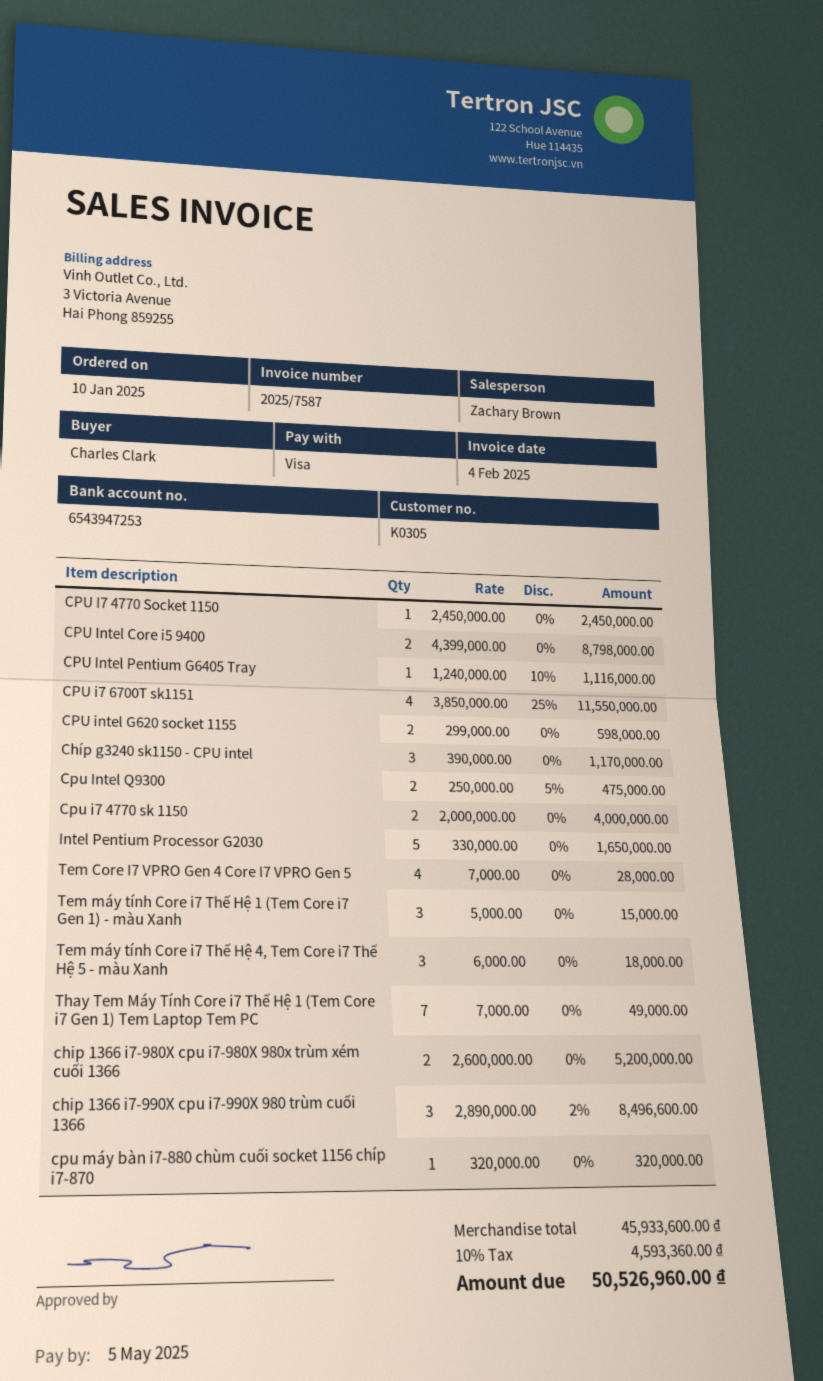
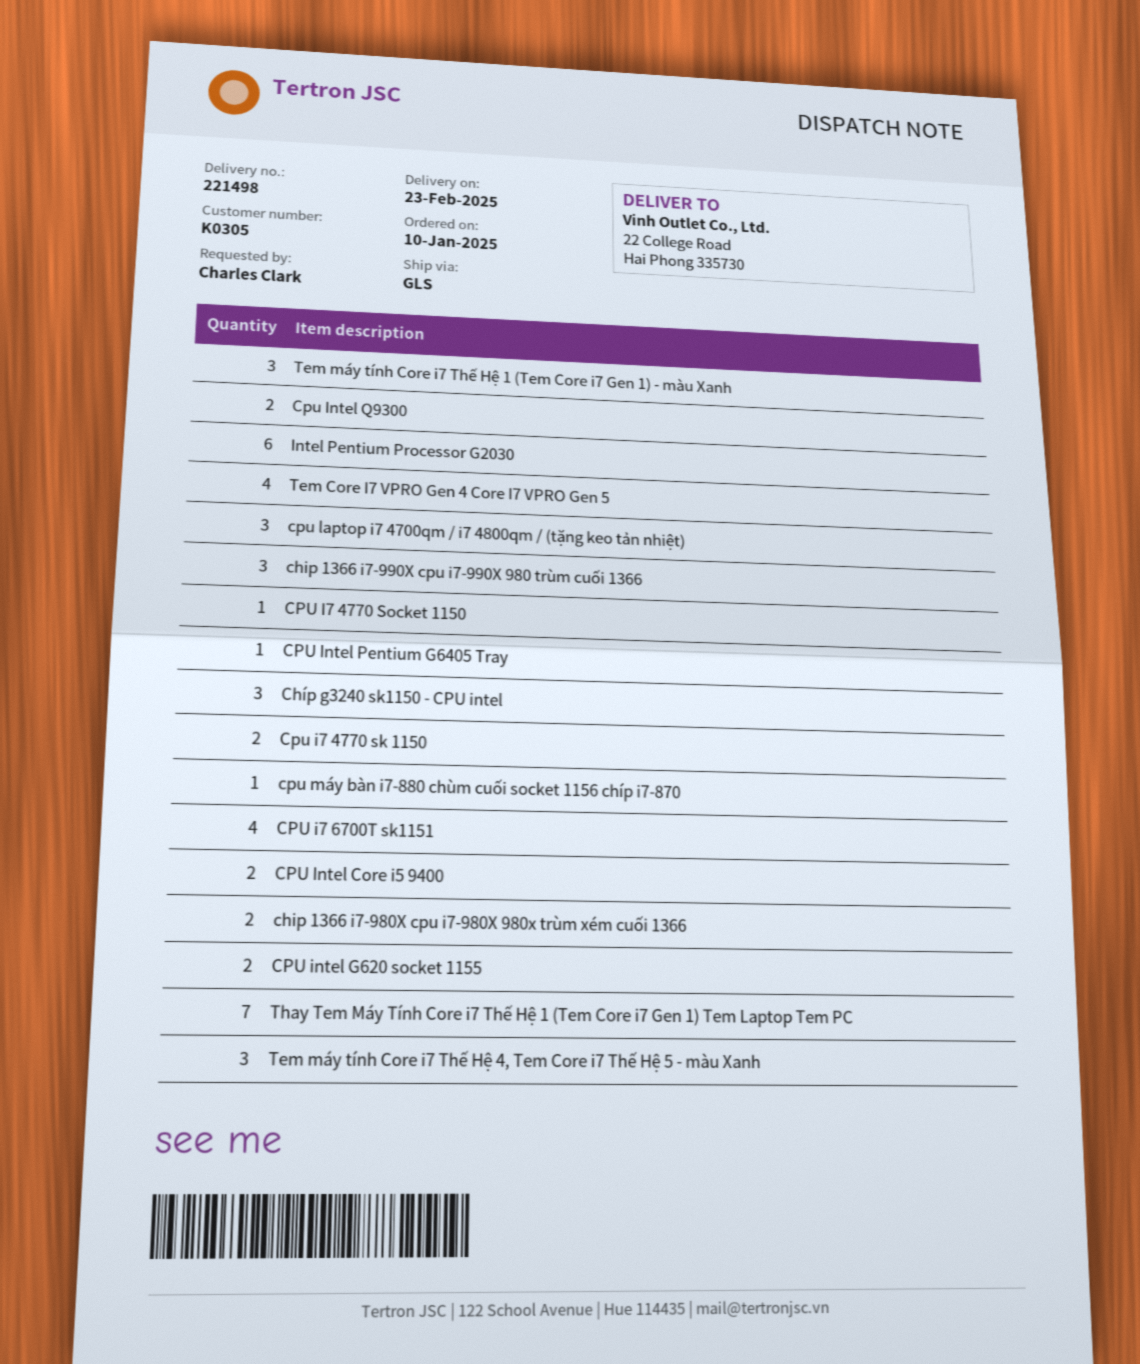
Intel Pentium Processor G2030: 5 -> 6
cpu laptop i7 4700qm / i7 4800qm / (tặng keo tản nhiệt): none -> 3

